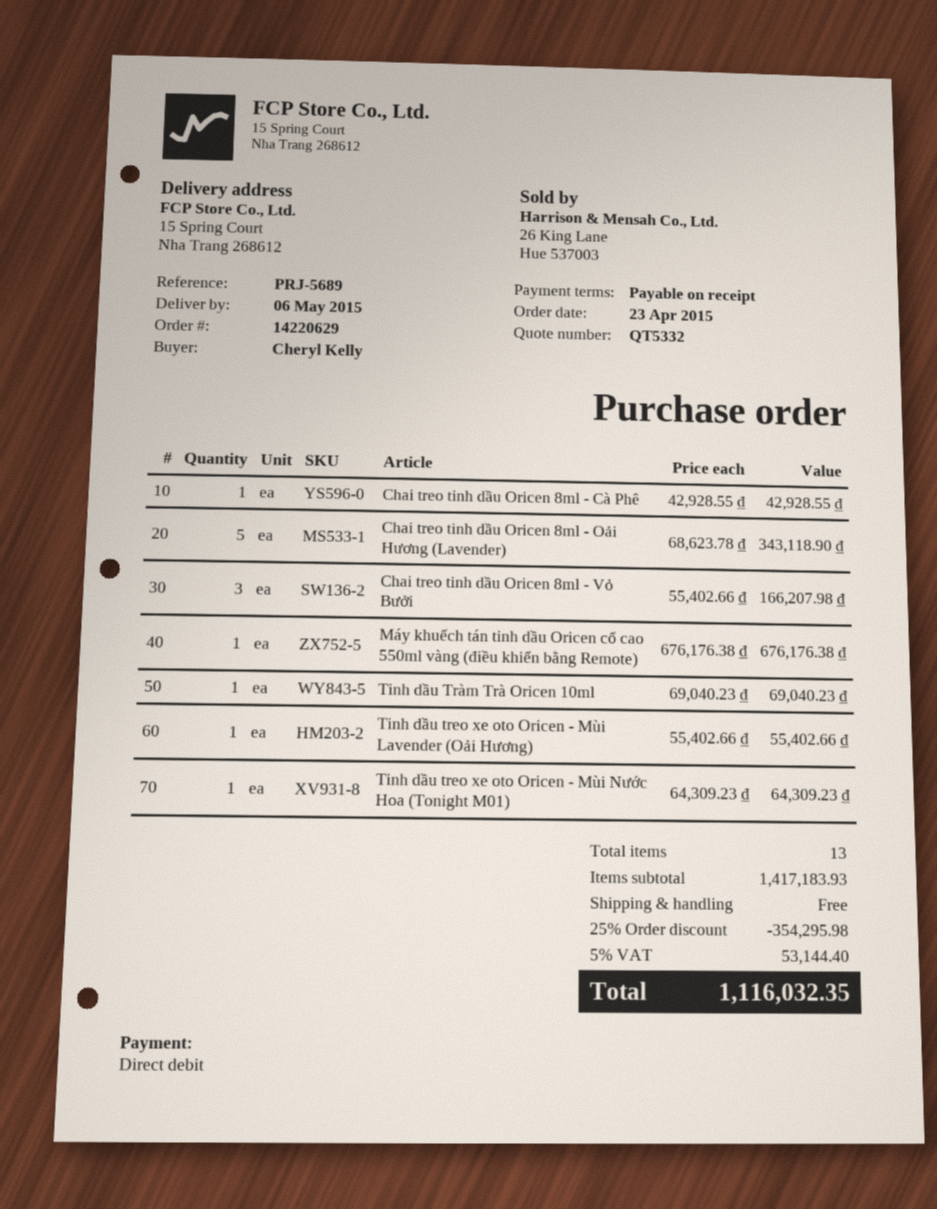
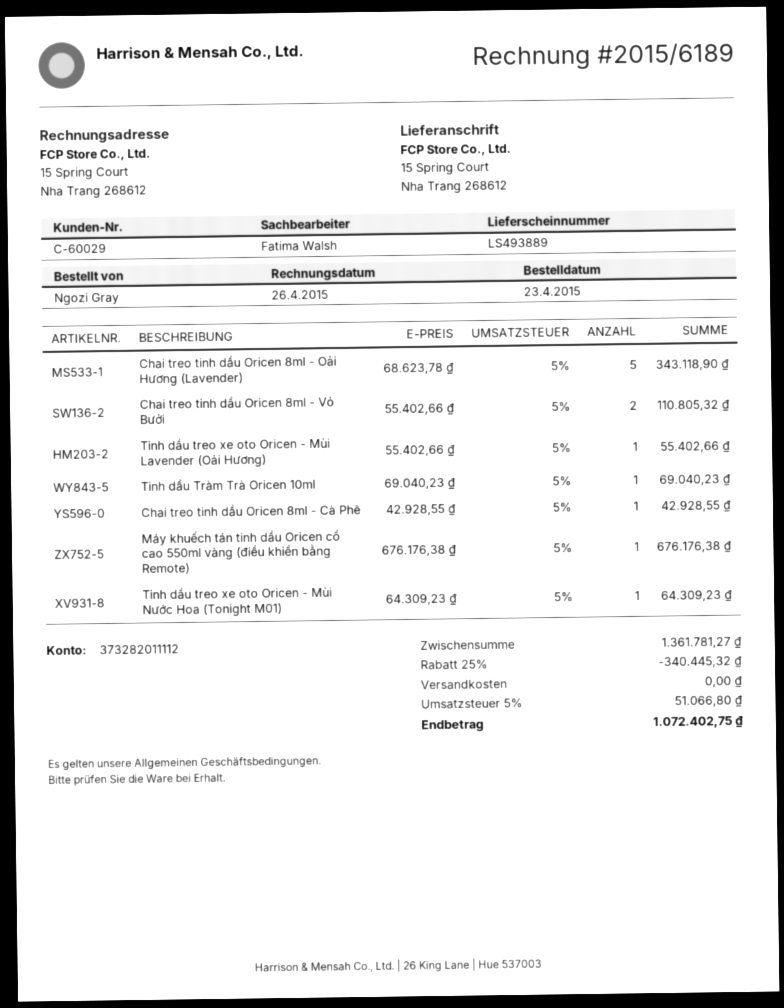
ordered by: Cheryl Kelly -> Ngozi Gray
Chai treo tinh dầu Oricen 8ml - Vỏ Bưởi: 3 x 55402.66 = 166207.98 -> 2 x 55402.66 = 110805.32
subtotal: 1417183.93 -> 1361781.27
discount: 25% = 354295.98 -> 25% = 340445.32
tax: 5% = 53144.40 -> 5% = 51066.80
total: 1116032.35 -> 1072402.75

